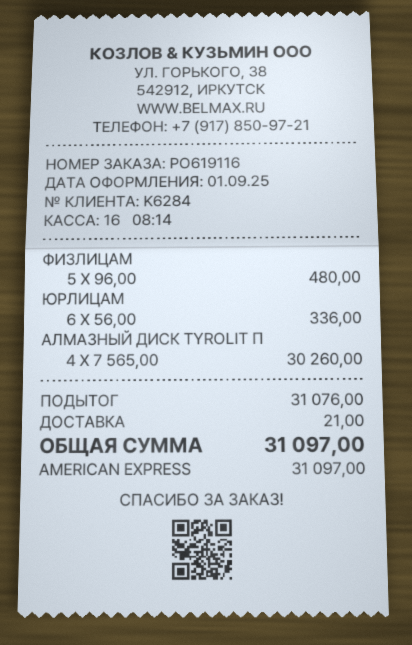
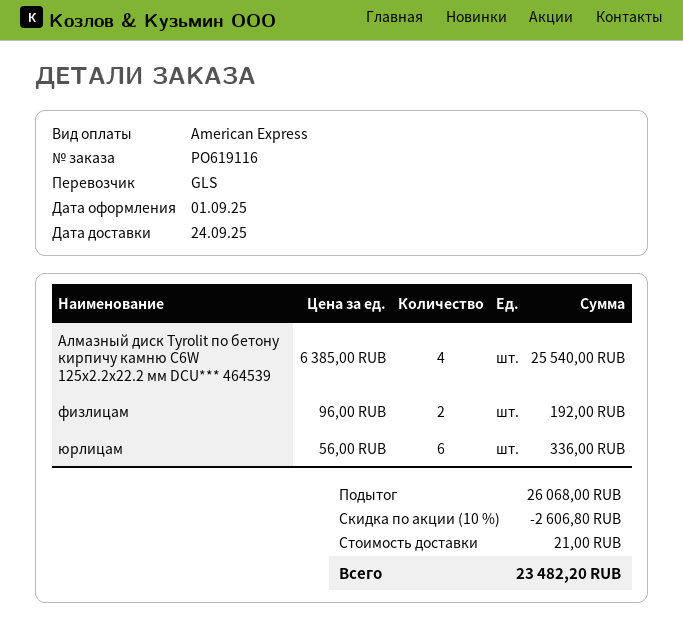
ФИЗЛИЦАМ: 5 x 96.00 = 480.00 -> 2 x 96.00 = 192.00
АЛМАЗНЫЙ ДИСК TYROLIT П: 4 x 7565.00 = 30260.00 -> 4 x 6385.00 = 25540.00
subtotal: 31076.00 -> 26068.00
discount: none -> 10% = 2606.80
total: 31097.00 -> 23482.20

